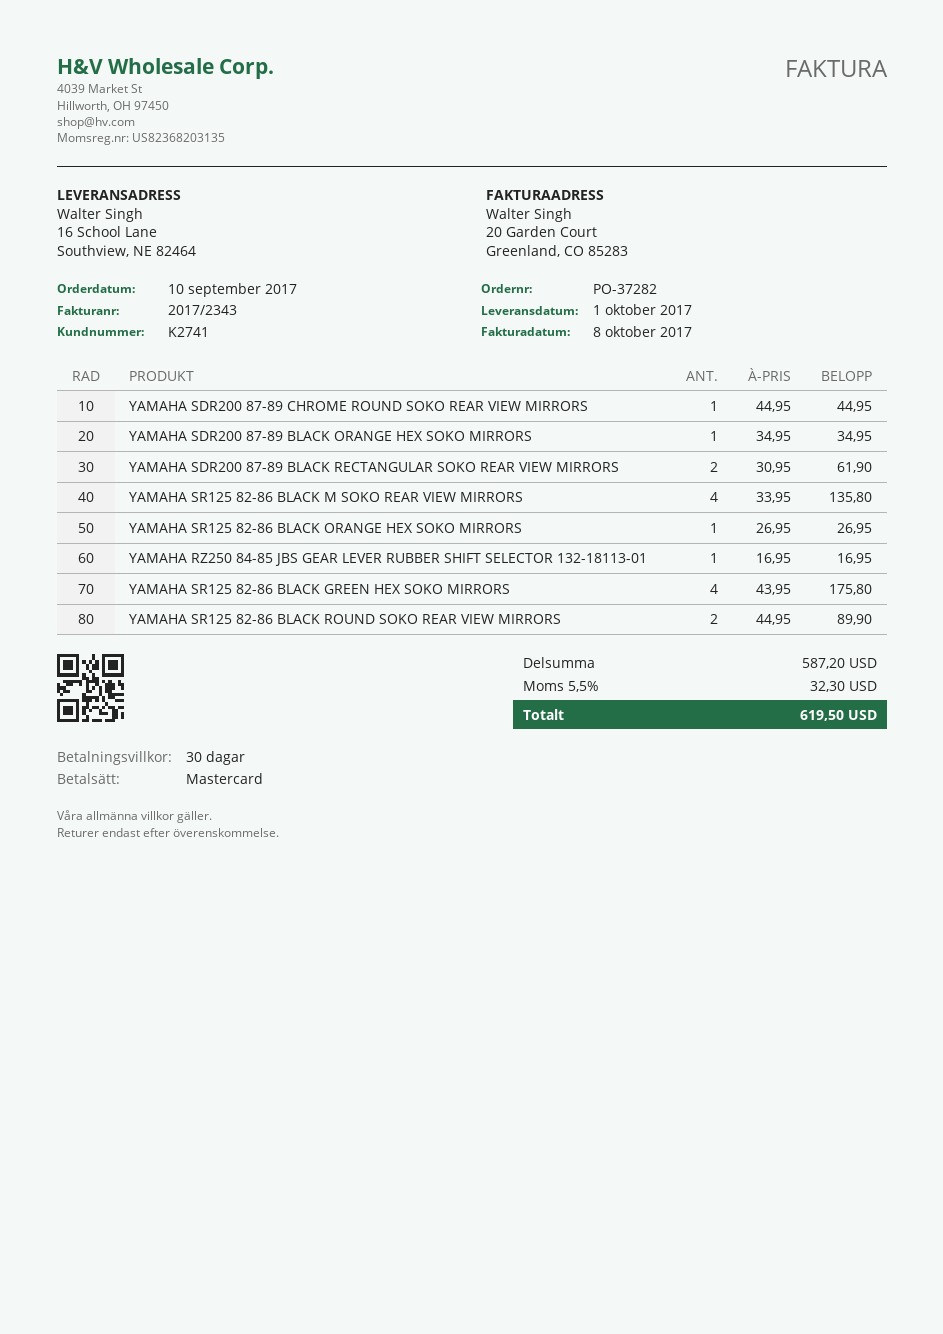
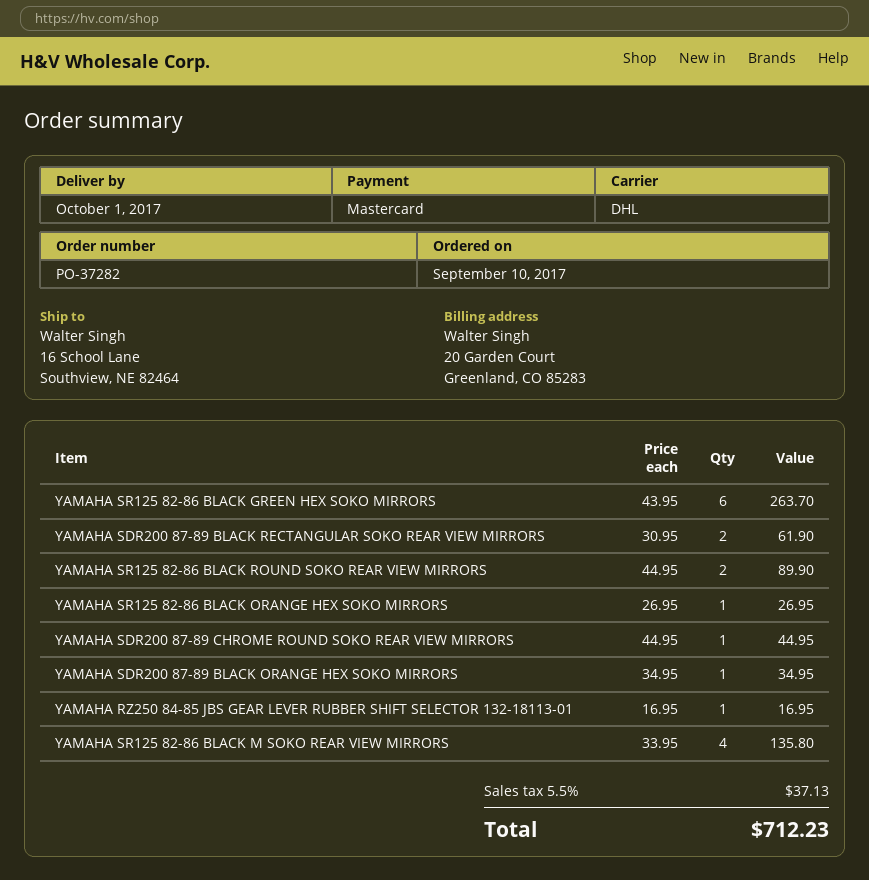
YAMAHA SR125 82-86 BLACK GREEN HEX SOKO MIRRORS: 4 x 43.95 = 175.80 -> 6 x 43.95 = 263.70
tax: 5.5% = 32.30 -> 5.5% = 37.13
total: 619.50 -> 712.23

